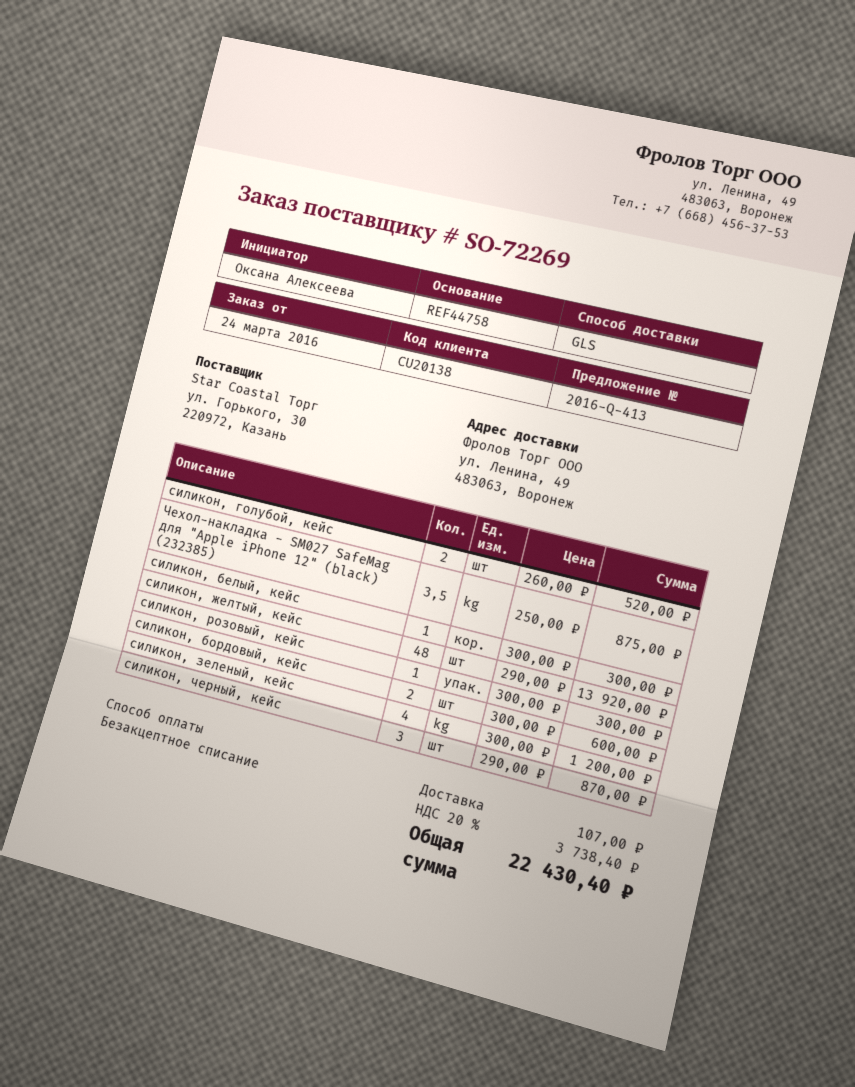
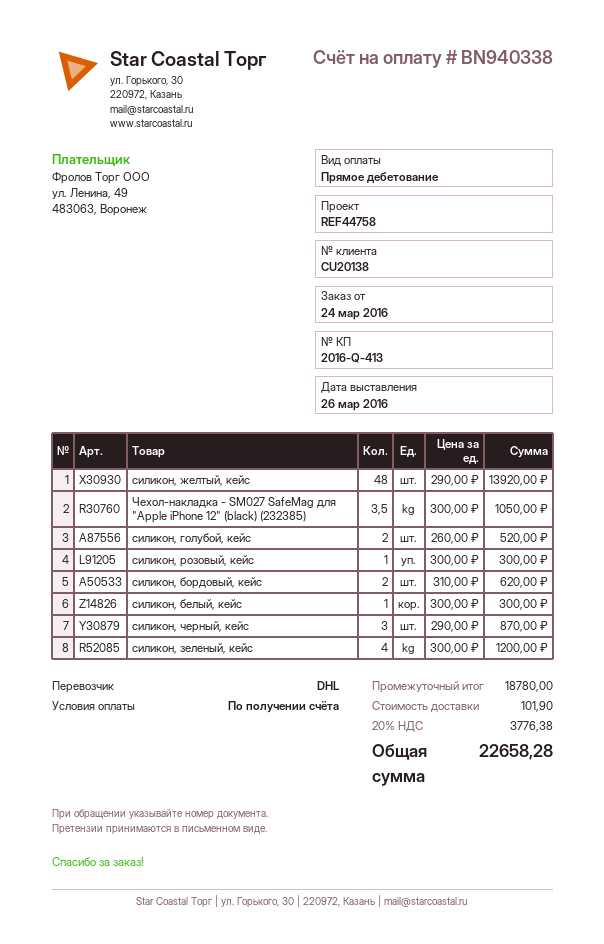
shipping method: GLS -> DHL
Чехол-накладка - SM027 SafeMag для "Apple iPhone 12" (black) (232385): 3.5 x 250.00 = 875.00 -> 3.5 x 300.00 = 1050.00
силикон, бордовый, кейс: 2 x 300.00 = 600.00 -> 2 x 310.00 = 620.00
shipping: 107.00 -> 101.90
tax: 20% = 3738.40 -> 20% = 3776.38
total: 22430.40 -> 22658.28

